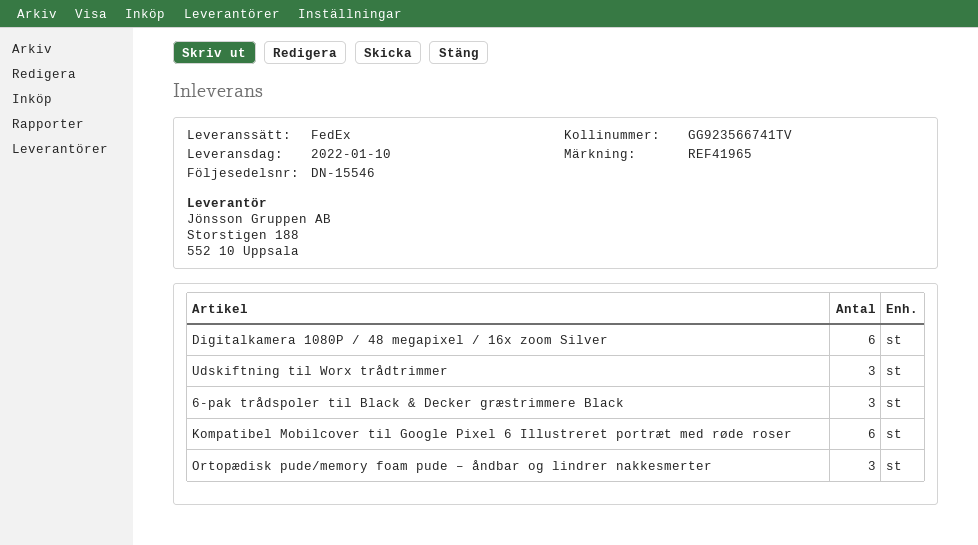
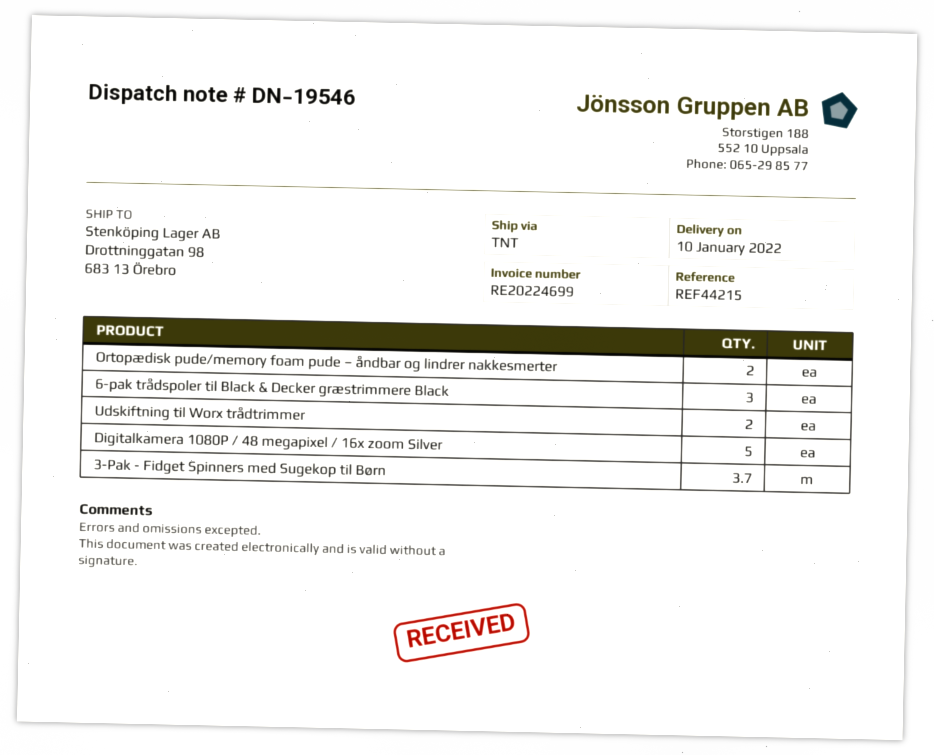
delivery note number: DN-15546 -> DN-19546
reference: REF41965 -> REF44215
shipping method: FedEx -> TNT
Digitalkamera 1080P / 48 megapixel / 16x zoom Silver: 6 -> 5
Udskiftning til Worx trådtrimmer: 3 -> 2
Kompatibel Mobilcover til Google Pixel 6 Illustreret portræt med røde roser: 6 -> none
Ortopædisk pude/memory foam pude – åndbar og lindrer nakkesmerter: 3 -> 2
3-Pak - Fidget Spinners med Sugekop til Børn: none -> 3.7

